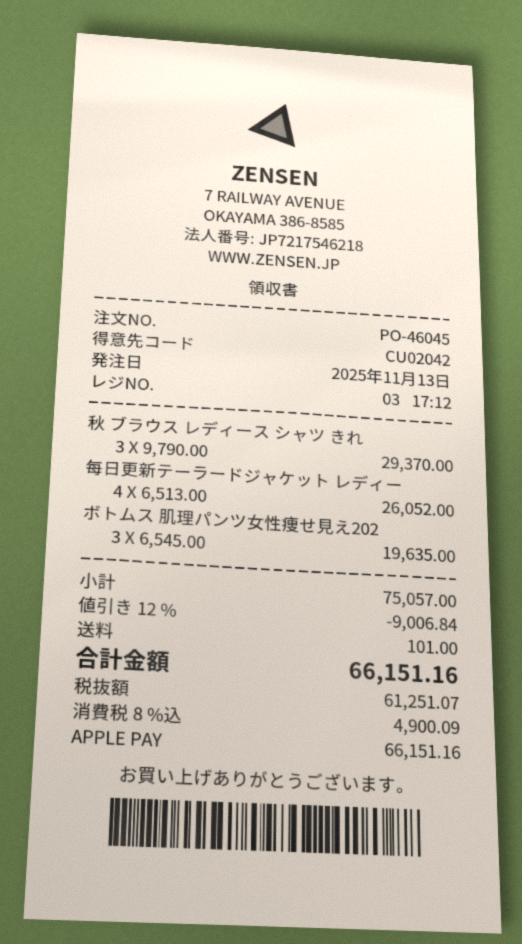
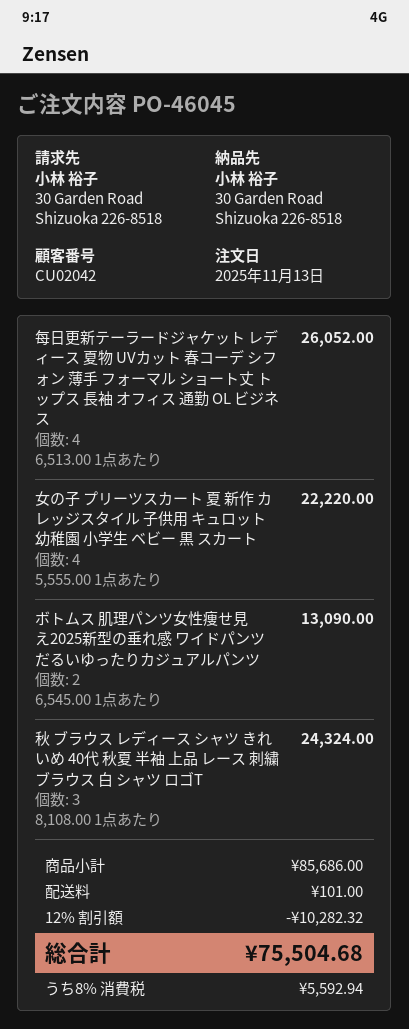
秋 ブラウス レディース シャツ きれ: 3 x 9790.00 = 29370.00 -> 3 x 8108.00 = 24324.00
ボトムス 肌理パンツ女性痩せ見え202: 3 x 6545.00 = 19635.00 -> 2 x 6545.00 = 13090.00
女の子 プリーツスカート 夏 新作 カレッジスタイル 子供用 キュロット 幼稚園 小学生 ベビー 黒 スカート: none -> 4 x 5555.00 = 22220.00
subtotal: 75057.00 -> 85686.00
discount: 12% = 9006.84 -> 12% = 10282.32
tax: 8% = 4900.09 -> 8% = 5592.94
total: 66151.16 -> 75504.68

